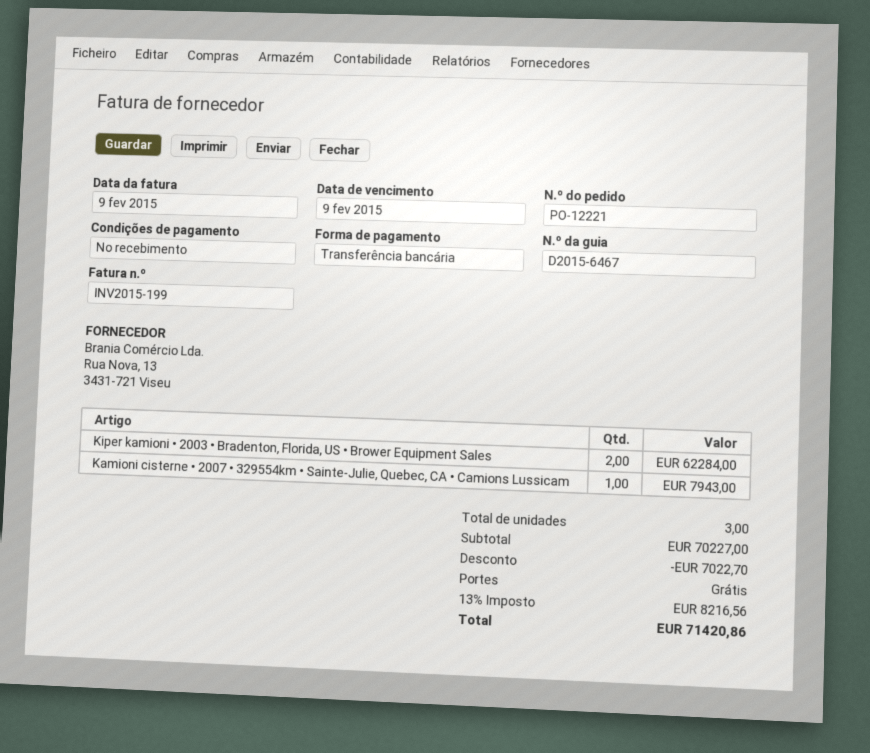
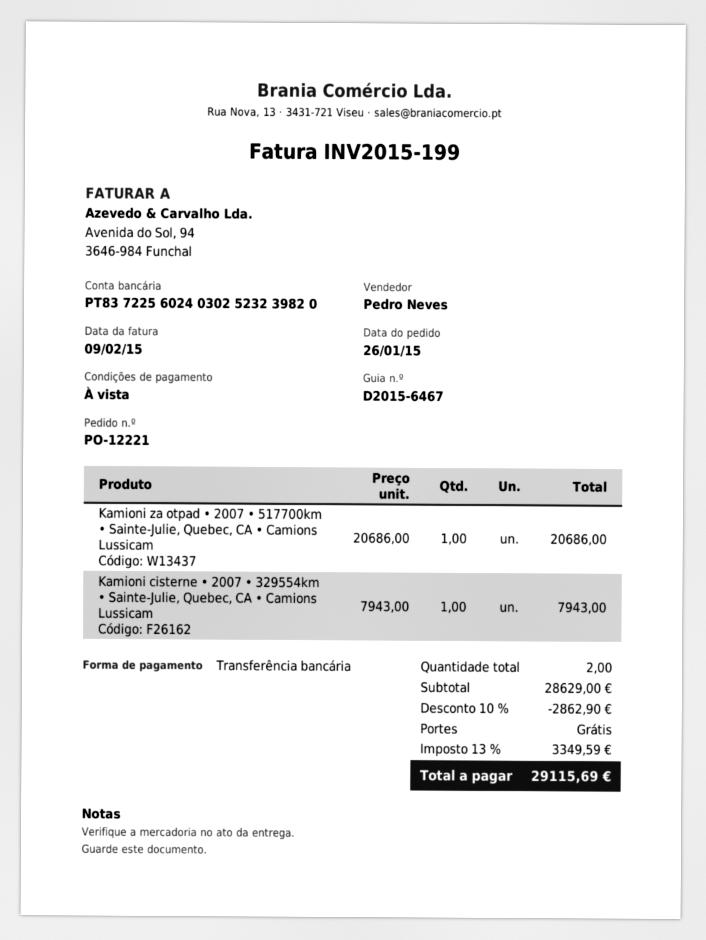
Kiper kamioni • 2003 • Bradenton, Florida, US • Brower Equipment Sales: 2 for 62284.00 -> none
Kamioni za otpad • 2007 • 517700km • Sainte-Julie, Quebec, CA • Camions Lussicam: none -> 1 for 20686.00
total quantity: 3 -> 2
subtotal: 70227.00 -> 28629.00
discount: 7022.70 -> 2862.90
tax: 13% = 8216.56 -> 13% = 3349.59
total: 71420.86 -> 29115.69

